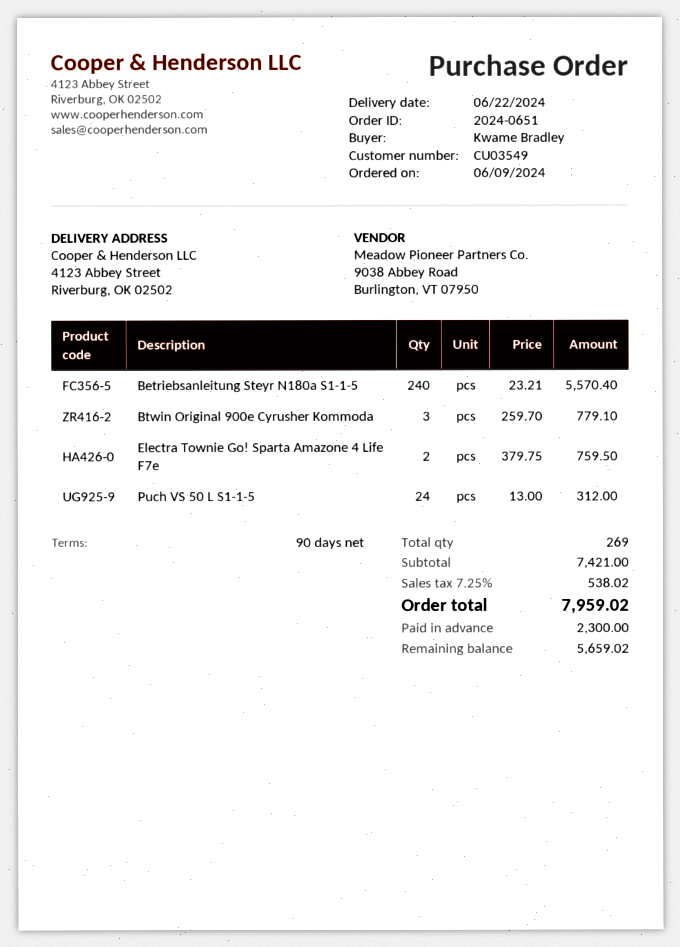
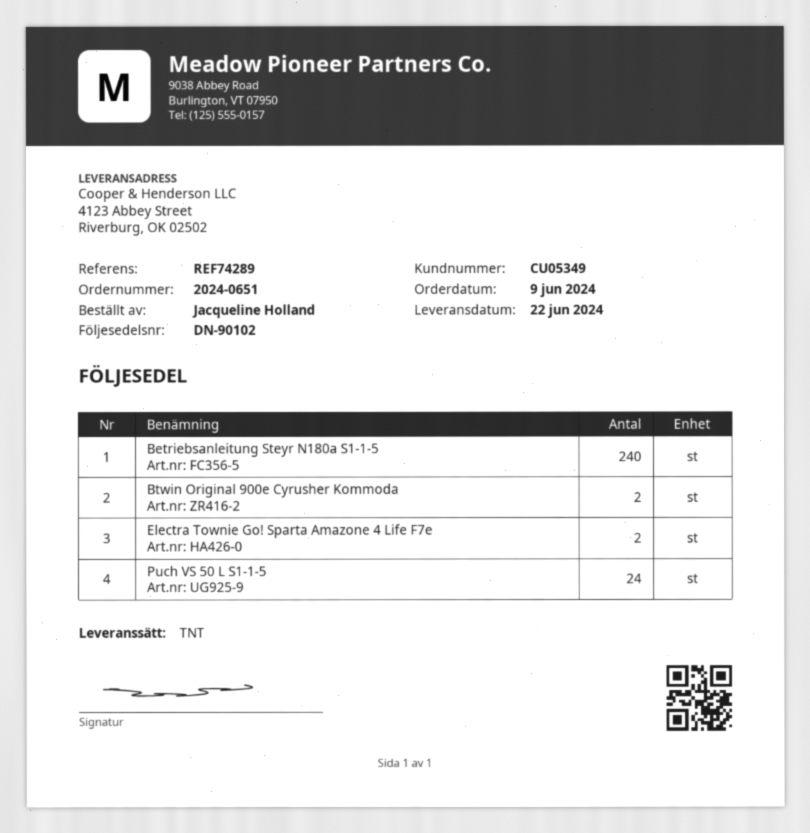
customer number: CU03549 -> CU05349
ordered by: Kwame Bradley -> Jacqueline Holland
Btwin Original 900e Cyrusher Kommoda: 3 -> 2

